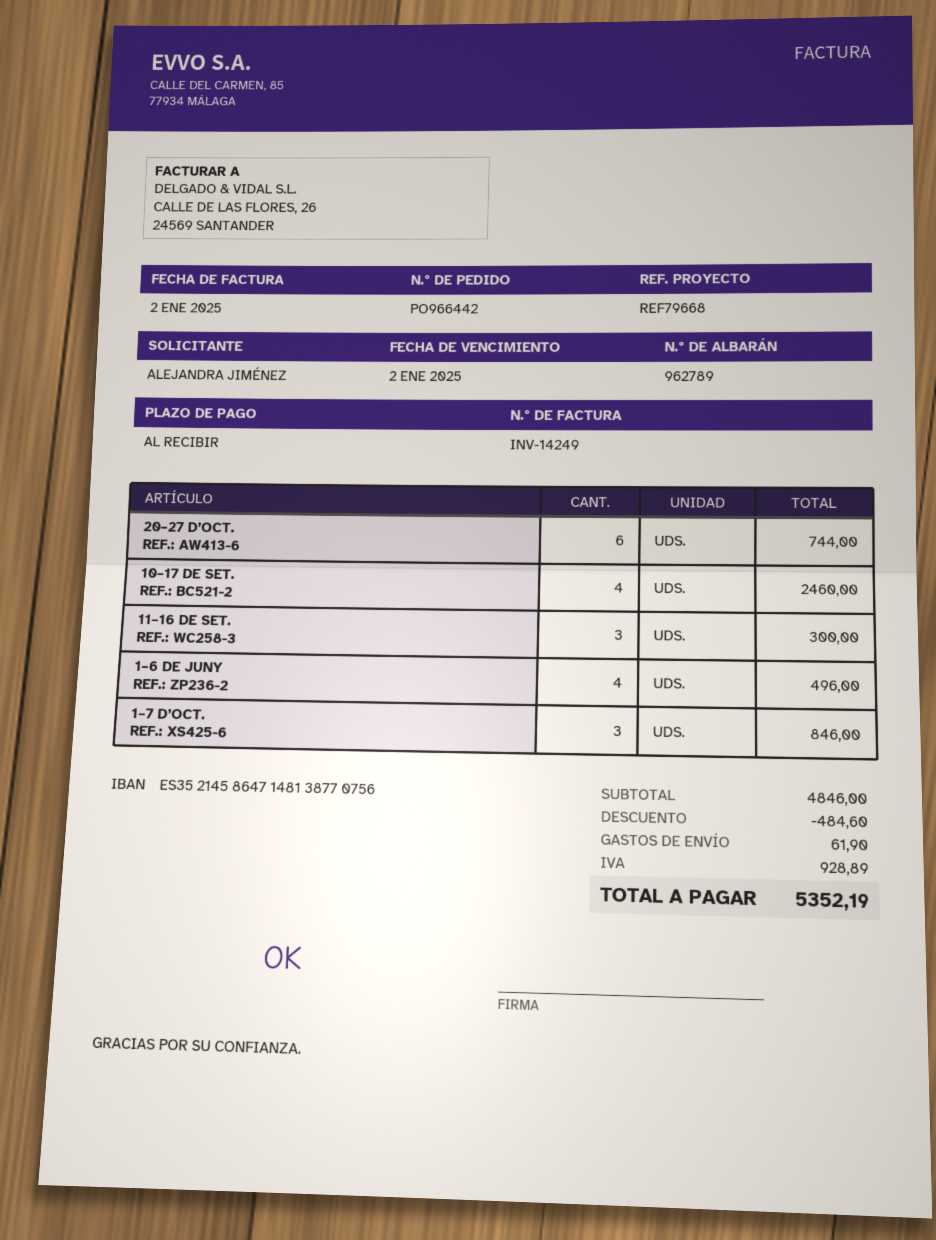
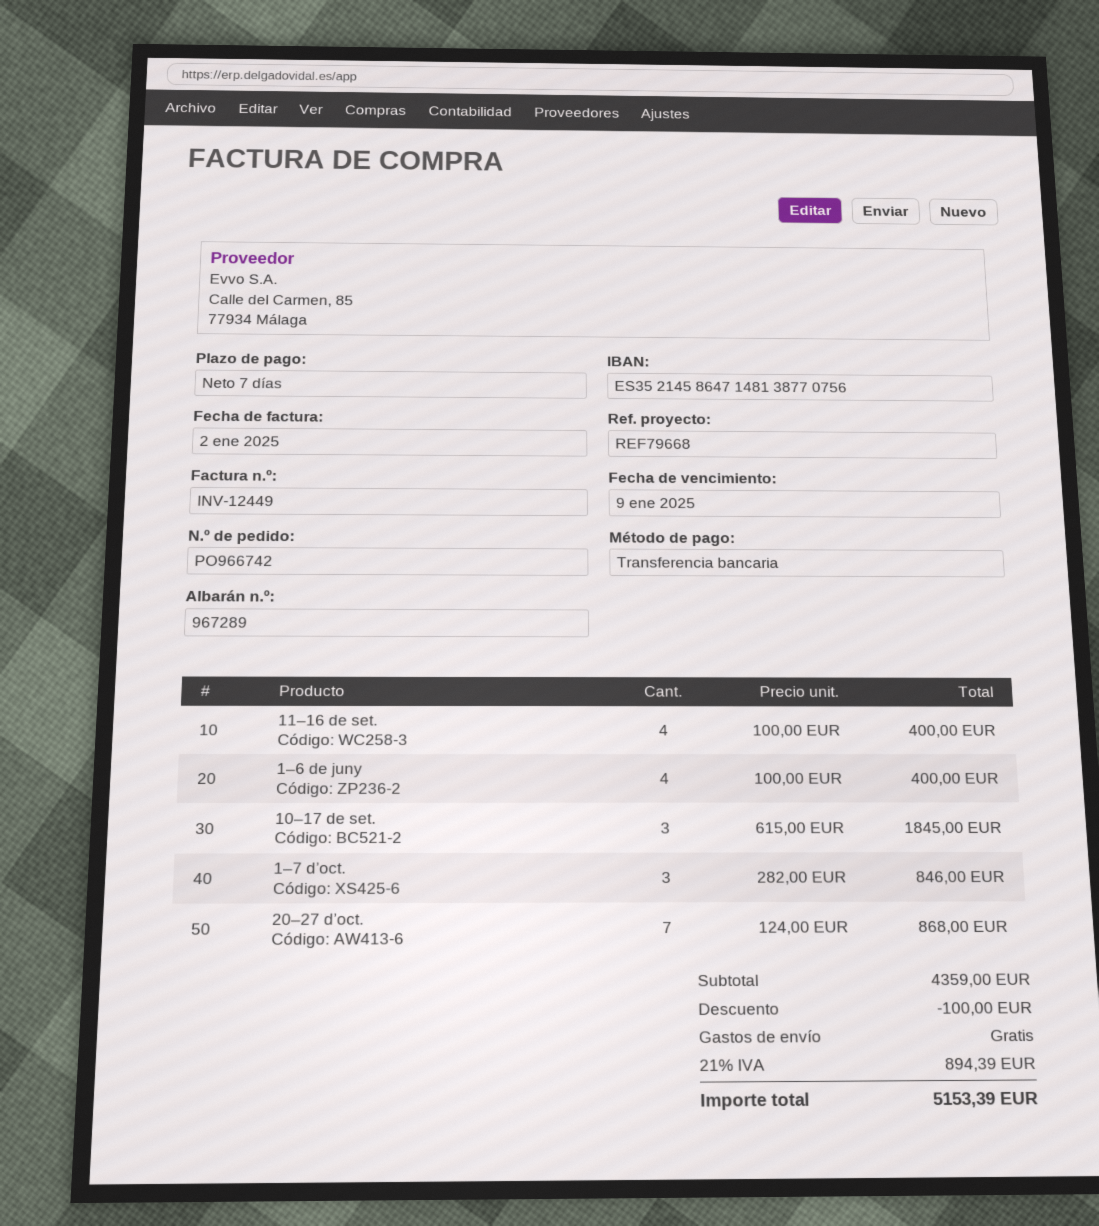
order number: PO966442 -> PO966742
delivery note number: 962789 -> 967289
invoice number: INV-14249 -> INV-12449
payment terms: on receipt -> 7 days
due date: 2025-01-02 -> 2025-01-09
20–27 D’OCT.: 6 for 744.00 -> 7 for 868.00
10–17 DE SET.: 4 for 2460.00 -> 3 for 1845.00
11–16 DE SET.: 3 for 300.00 -> 4 for 400.00
1–6 DE JUNY: 4 for 496.00 -> 4 for 400.00
subtotal: 4846.00 -> 4359.00
discount: 484.60 -> 100.00
shipping: 61.90 -> 0.00
tax: 928.89 -> 894.39
total: 5352.19 -> 5153.39

